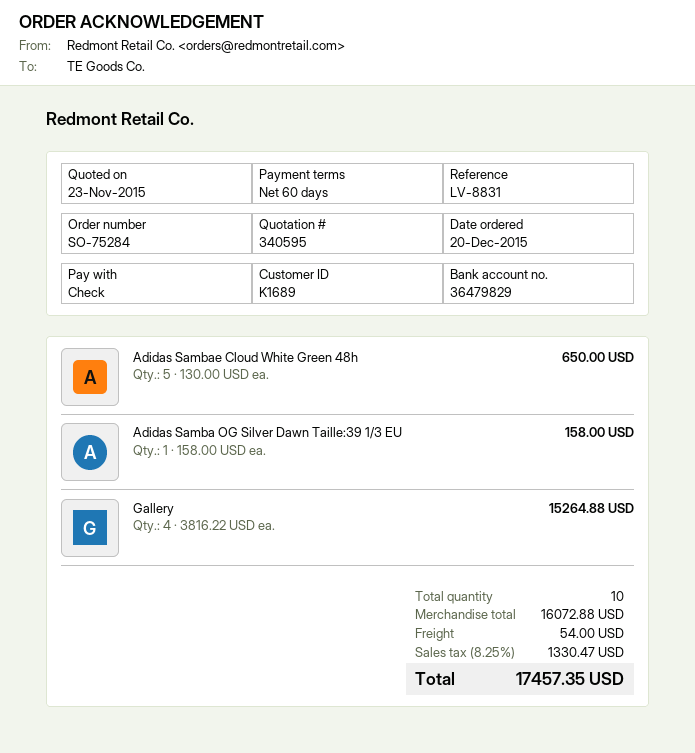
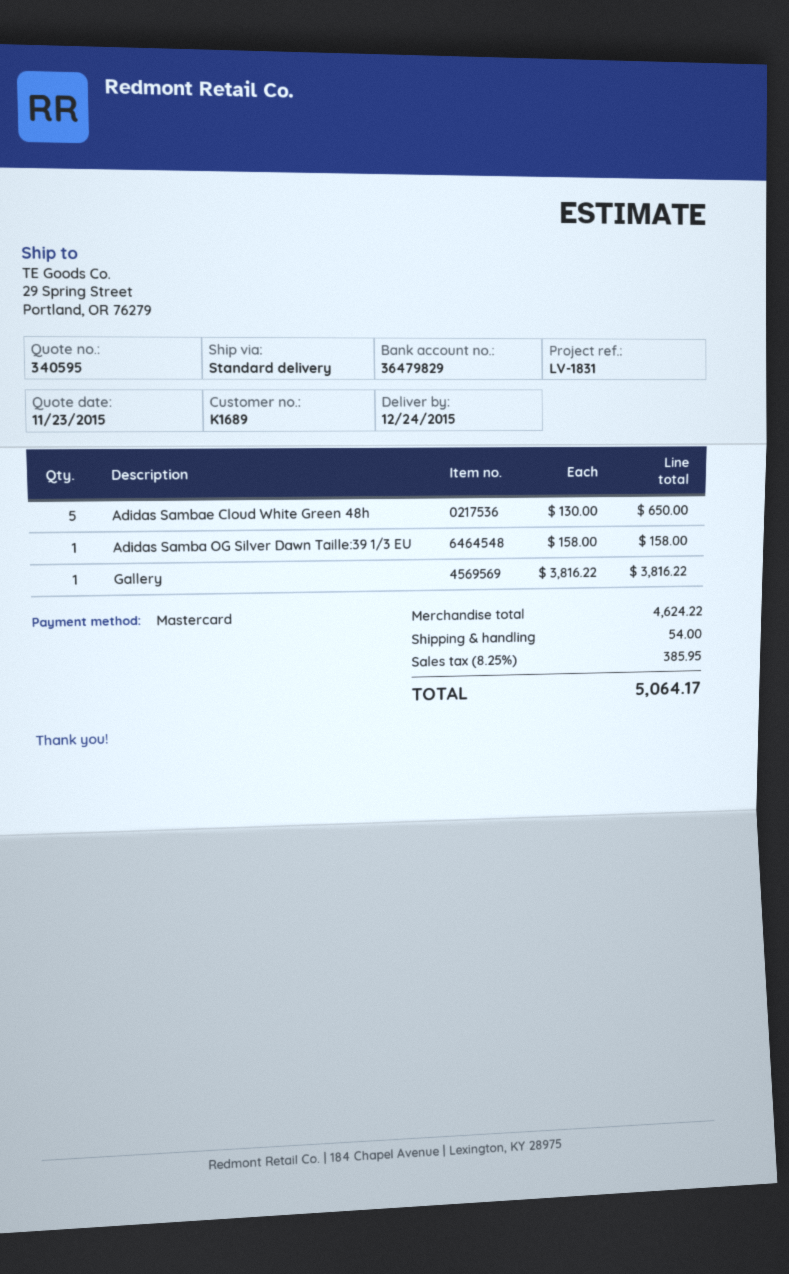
reference: LV-8831 -> LV-1831
payment method: cheque -> Mastercard
Gallery: 4 x 3816.22 = 15264.88 -> 1 x 3816.22 = 3816.22
subtotal: 16072.88 -> 4624.22
tax: 8.25% = 1330.47 -> 8.25% = 385.95
total: 17457.35 -> 5064.17

